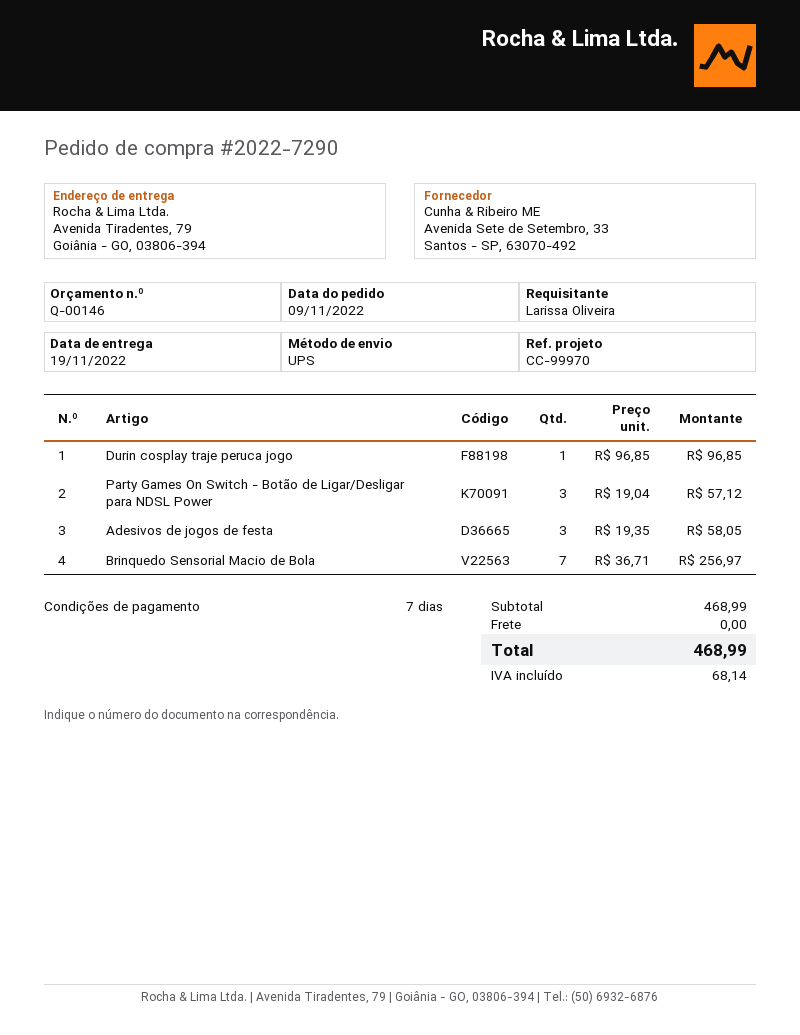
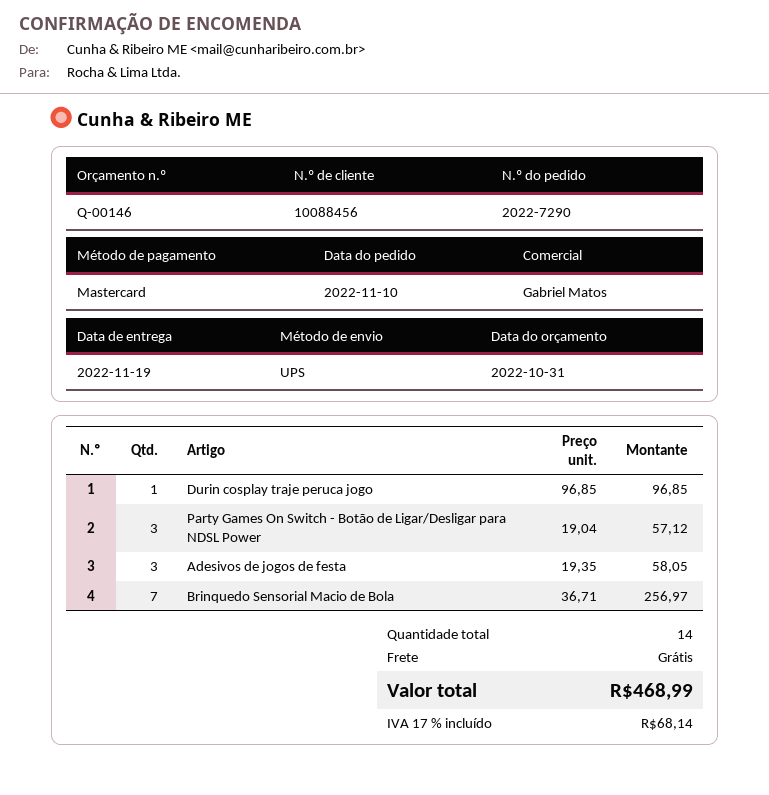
order date: 2022-11-09 -> 2022-11-10

